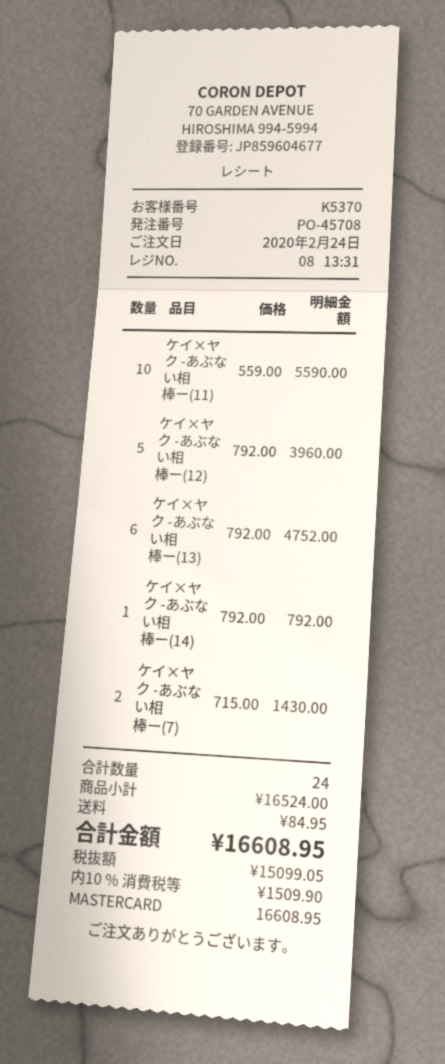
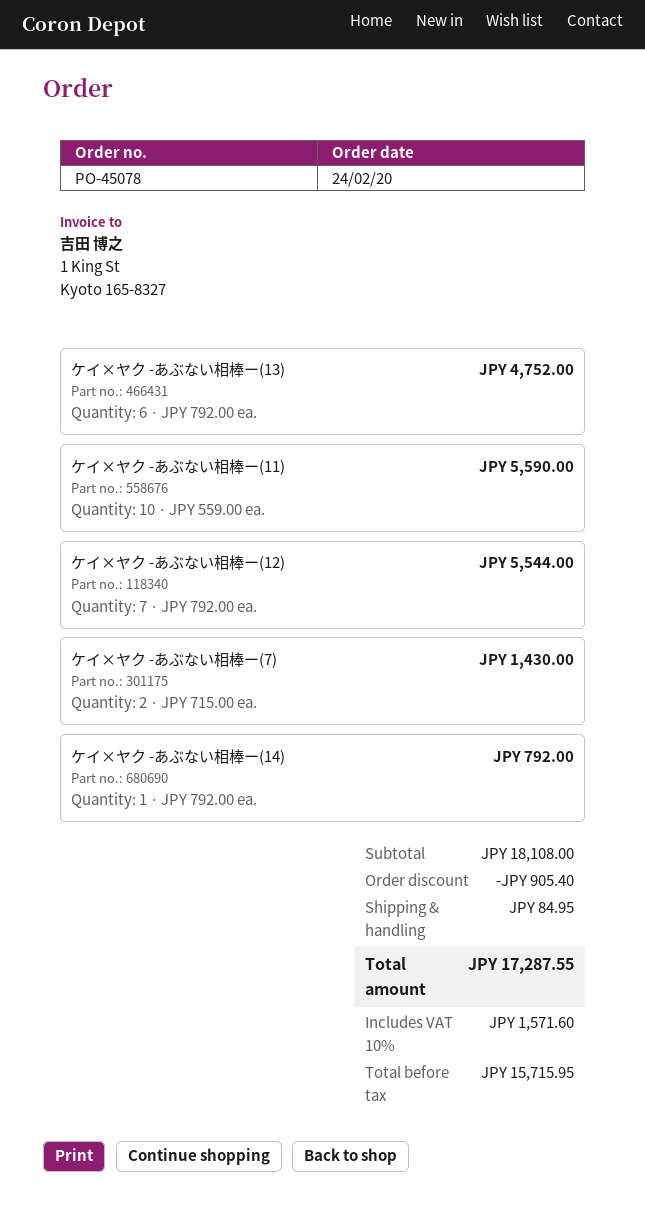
order number: PO-45708 -> PO-45078
ケイ×ヤク -あぶない相棒ー(12): 5 x 792.00 = 3960.00 -> 7 x 792.00 = 5544.00
subtotal: 16524.00 -> 18108.00
discount: none -> 905.40
net: 15099.05 -> 15715.95
tax: 10% = 1509.90 -> 10% = 1571.60
total: 16608.95 -> 17287.55

